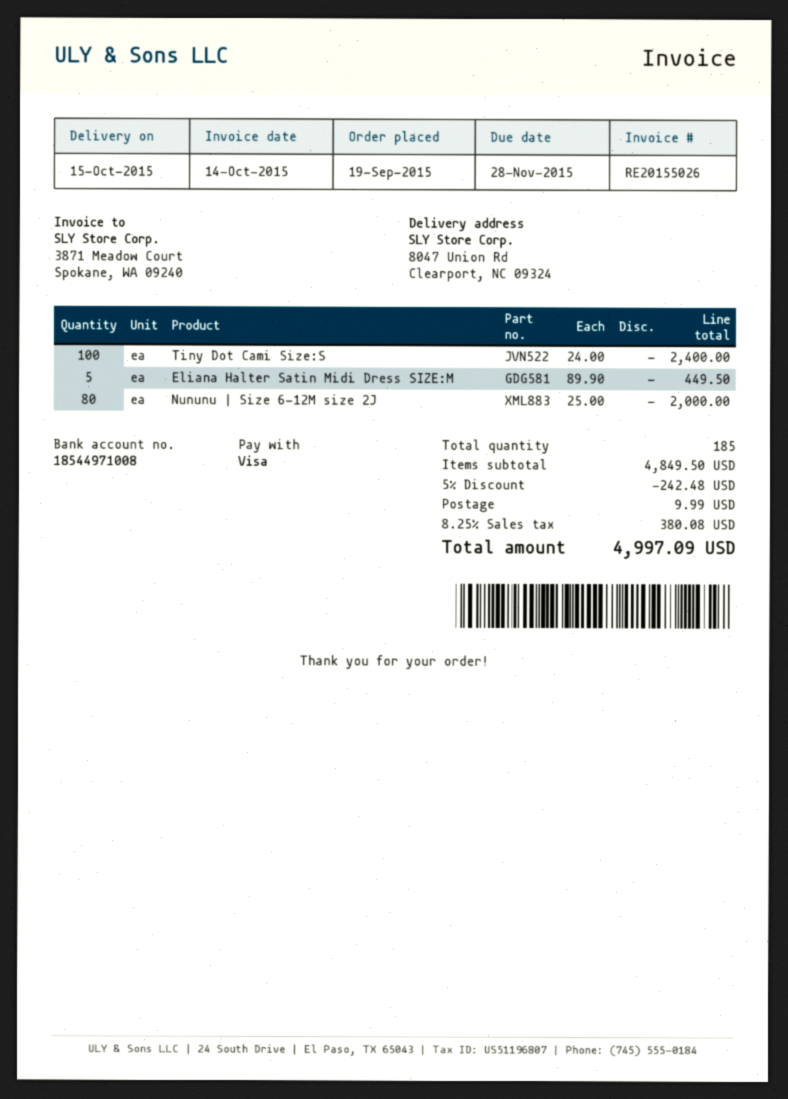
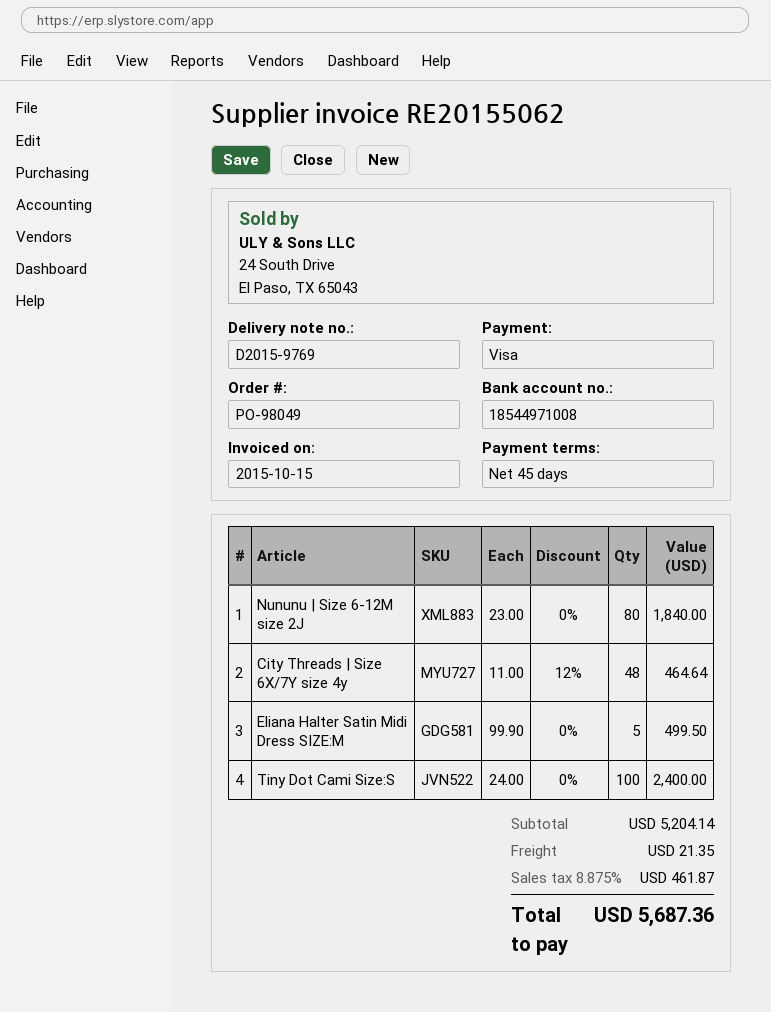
invoice number: RE20155026 -> RE20155062
invoice date: 2015-10-14 -> 2015-10-15
Eliana Halter Satin Midi Dress SIZE:M: 5 x 89.90 = 449.50 -> 5 x 99.90 = 499.50
Nununu | Size 6-12M size 2J: 80 x 25.00 = 2000.00 -> 80 x 23.00 = 1840.00
City Threads | Size 6X/7Y size 4y: none -> 48 x 11.00 - 12% = 464.64
subtotal: 4849.50 -> 5204.14
discount: 5% = 242.48 -> none
shipping: 9.99 -> 21.35
tax: 8.25% = 380.08 -> 8.875% = 461.87
total: 4997.09 -> 5687.36

